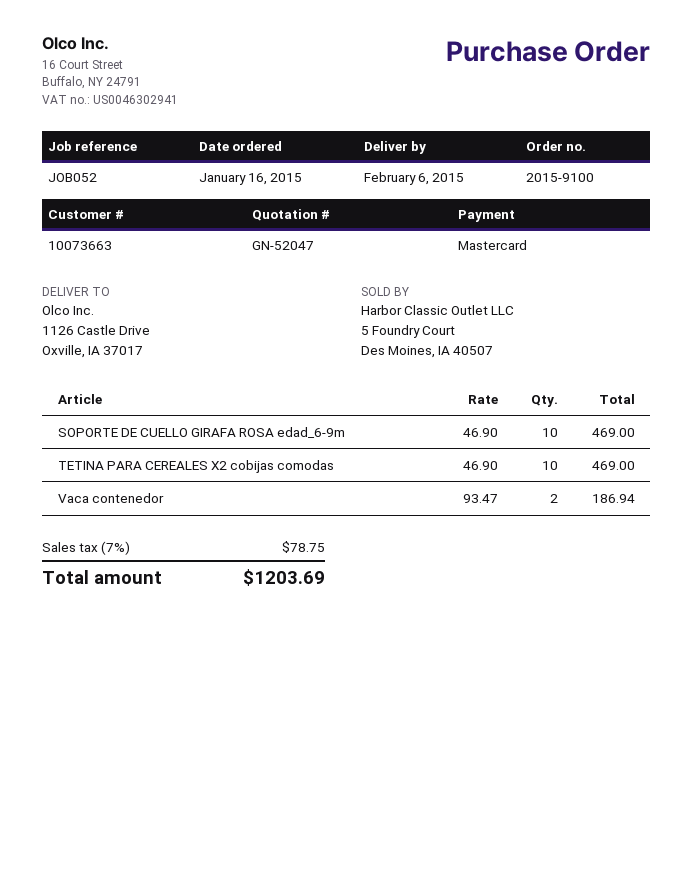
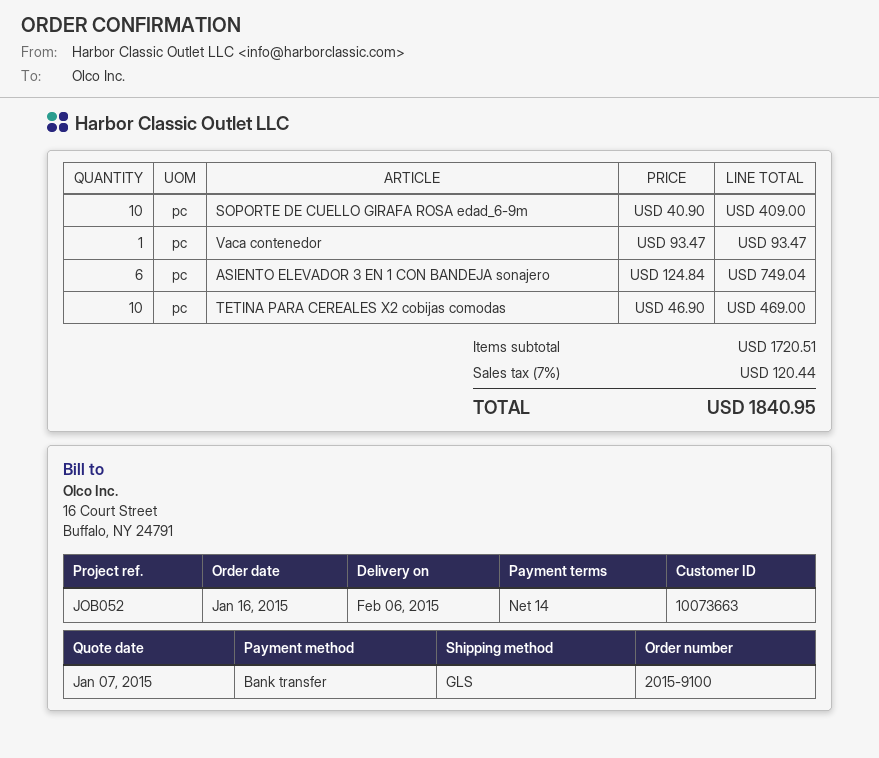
payment method: Mastercard -> bank transfer
SOPORTE DE CUELLO GIRAFA ROSA edad_6-9m: 10 x 46.90 = 469.00 -> 10 x 40.90 = 409.00
Vaca contenedor: 2 x 93.47 = 186.94 -> 1 x 93.47 = 93.47
ASIENTO ELEVADOR 3 EN 1 CON BANDEJA sonajero: none -> 6 x 124.84 = 749.04
tax: 7% = 78.75 -> 7% = 120.44
total: 1203.69 -> 1840.95

